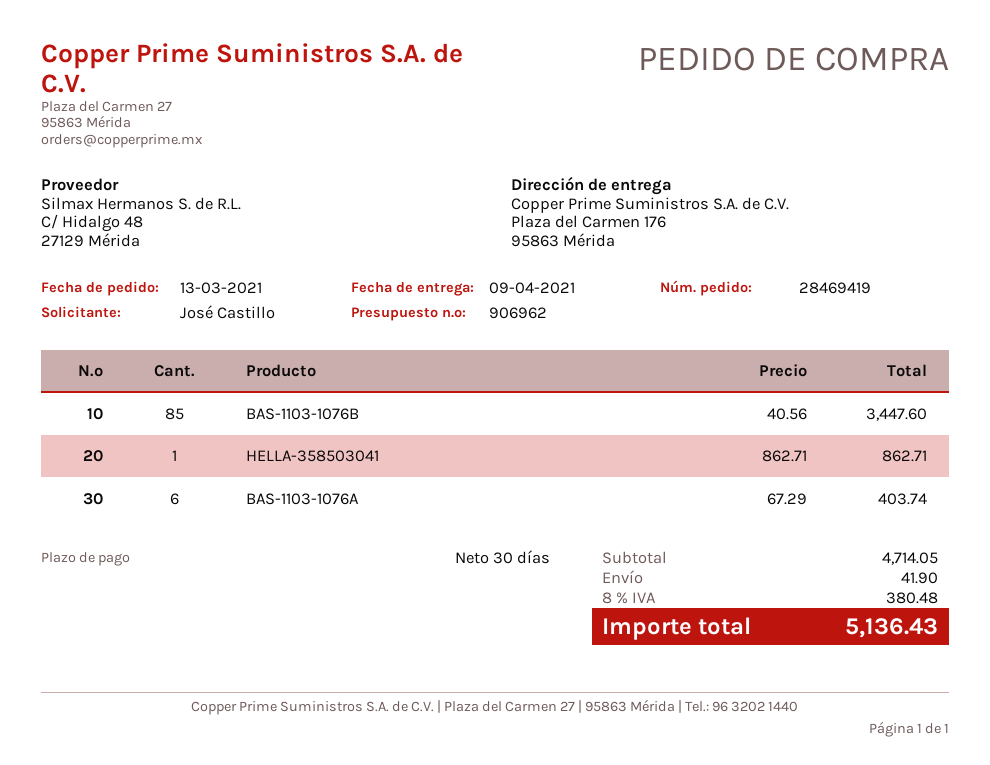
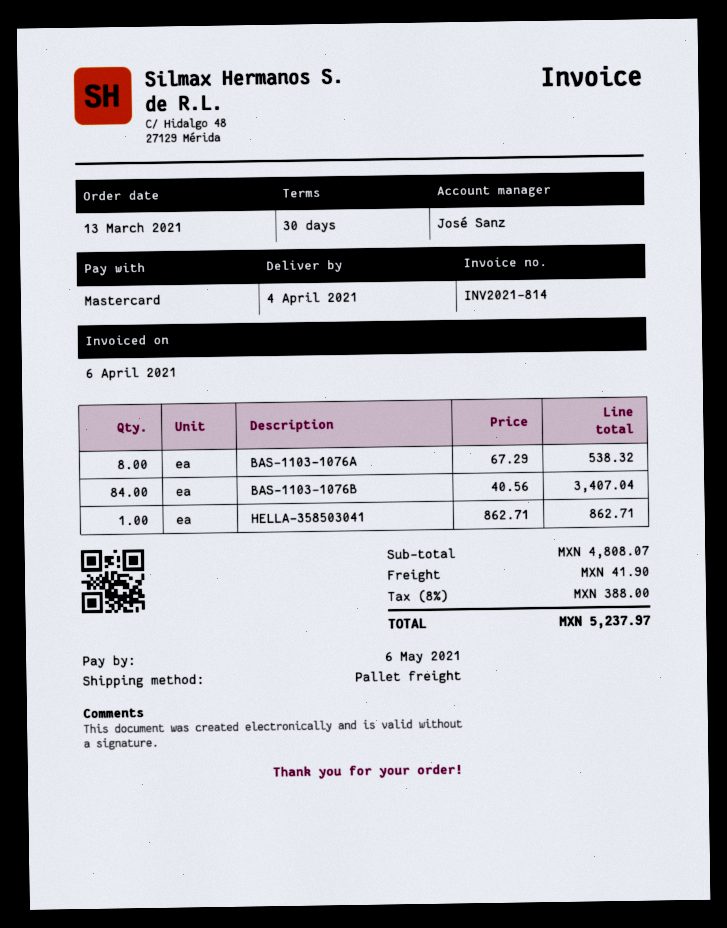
delivery date: 2021-04-09 -> 2021-04-04
BAS-1103-1076B: 85 x 40.56 = 3447.60 -> 84 x 40.56 = 3407.04
BAS-1103-1076A: 6 x 67.29 = 403.74 -> 8 x 67.29 = 538.32
subtotal: 4714.05 -> 4808.07
tax: 8% = 380.48 -> 8% = 388.00
total: 5136.43 -> 5237.97

